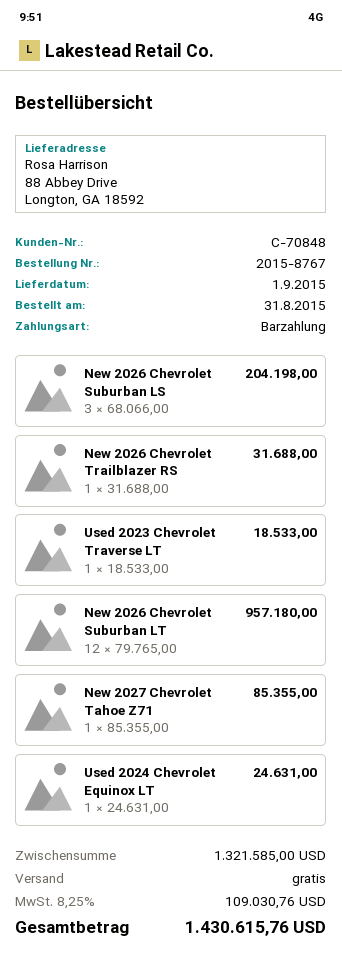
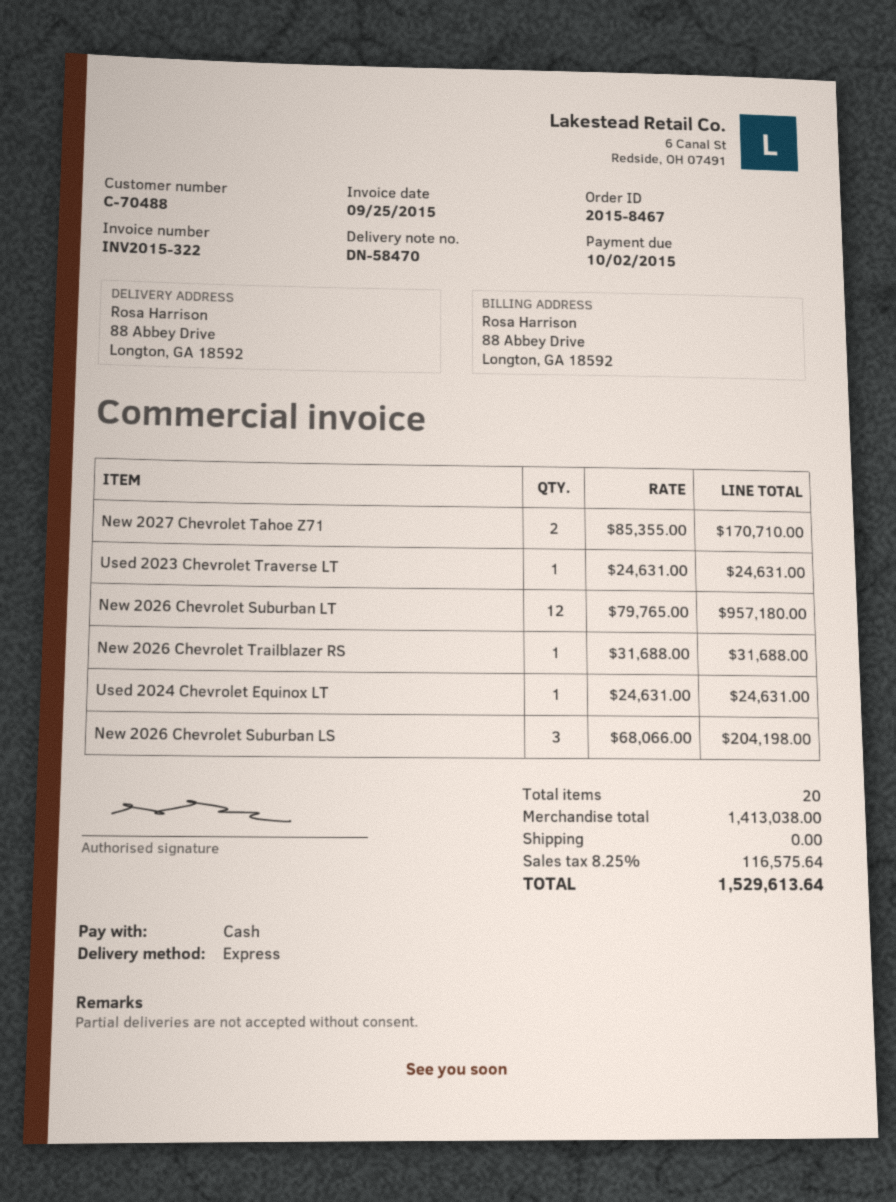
order number: 2015-8767 -> 2015-8467
customer number: C-70848 -> C-70488
Used 2023 Chevrolet Traverse LT: 1 x 18533.00 = 18533.00 -> 1 x 24631.00 = 24631.00
New 2027 Chevrolet Tahoe Z71: 1 x 85355.00 = 85355.00 -> 2 x 85355.00 = 170710.00
subtotal: 1321585.00 -> 1413038.00
tax: 8.25% = 109030.76 -> 8.25% = 116575.64
total: 1430615.76 -> 1529613.64

